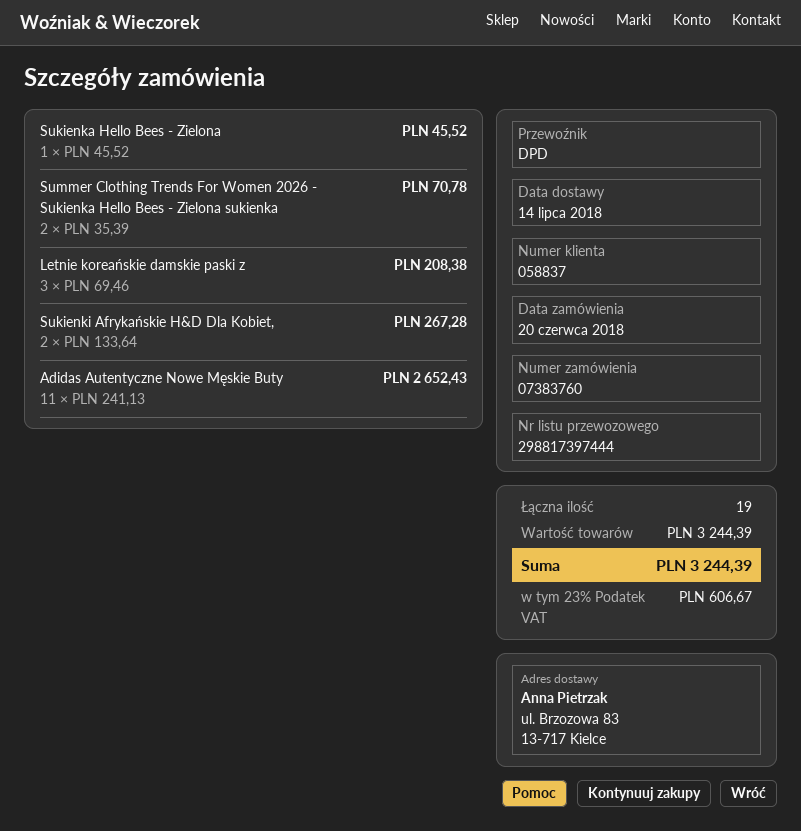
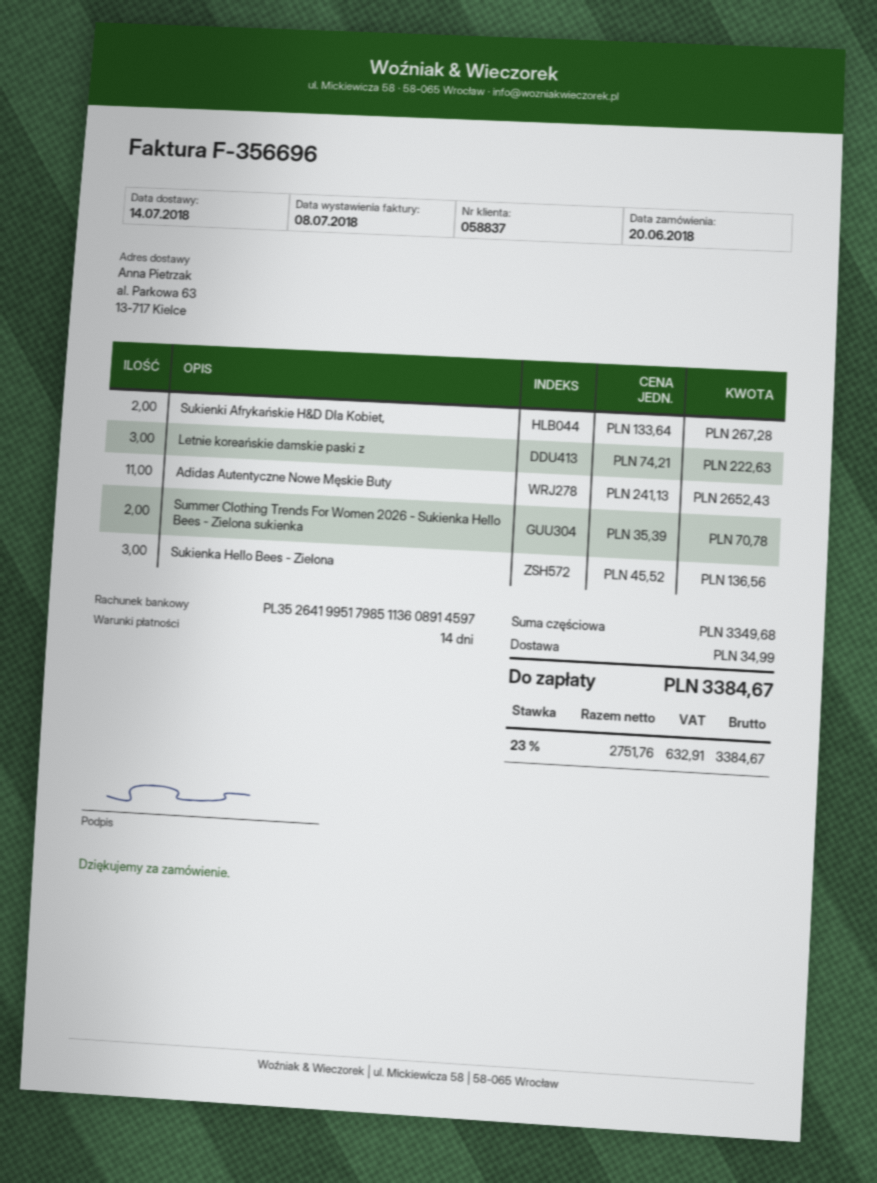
ship to: ul. Brzozowa 83, 13-717 Kielce -> al. Parkowa 63, 13-717 Kielce
Sukienka Hello Bees - Zielona: 1 x 45.52 = 45.52 -> 3 x 45.52 = 136.56
Letnie koreańskie damskie paski z: 3 x 69.46 = 208.38 -> 3 x 74.21 = 222.63
subtotal: 3244.39 -> 3349.68
shipping: none -> 34.99
tax: 23% = 606.67 -> 23% = 632.91
total: 3244.39 -> 3384.67

